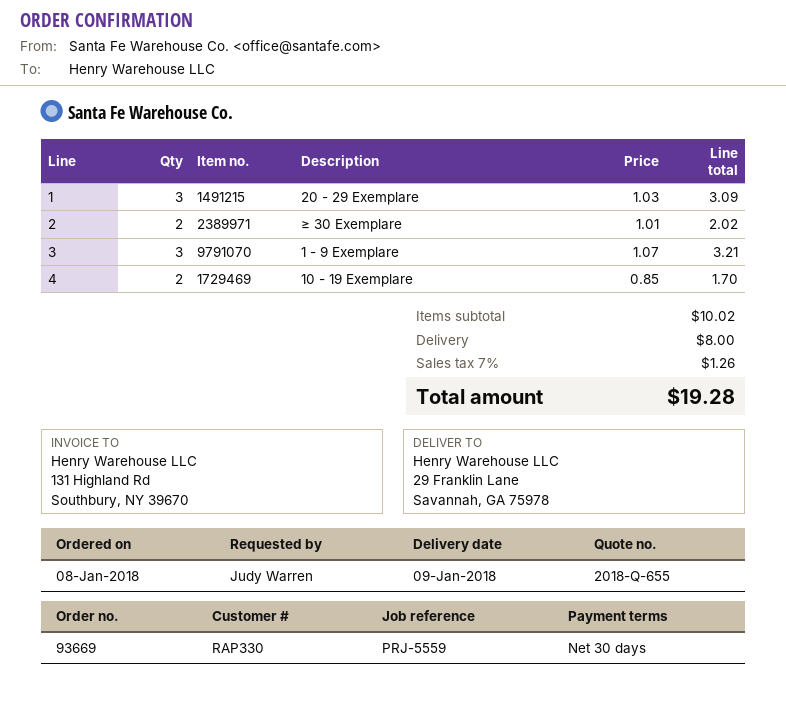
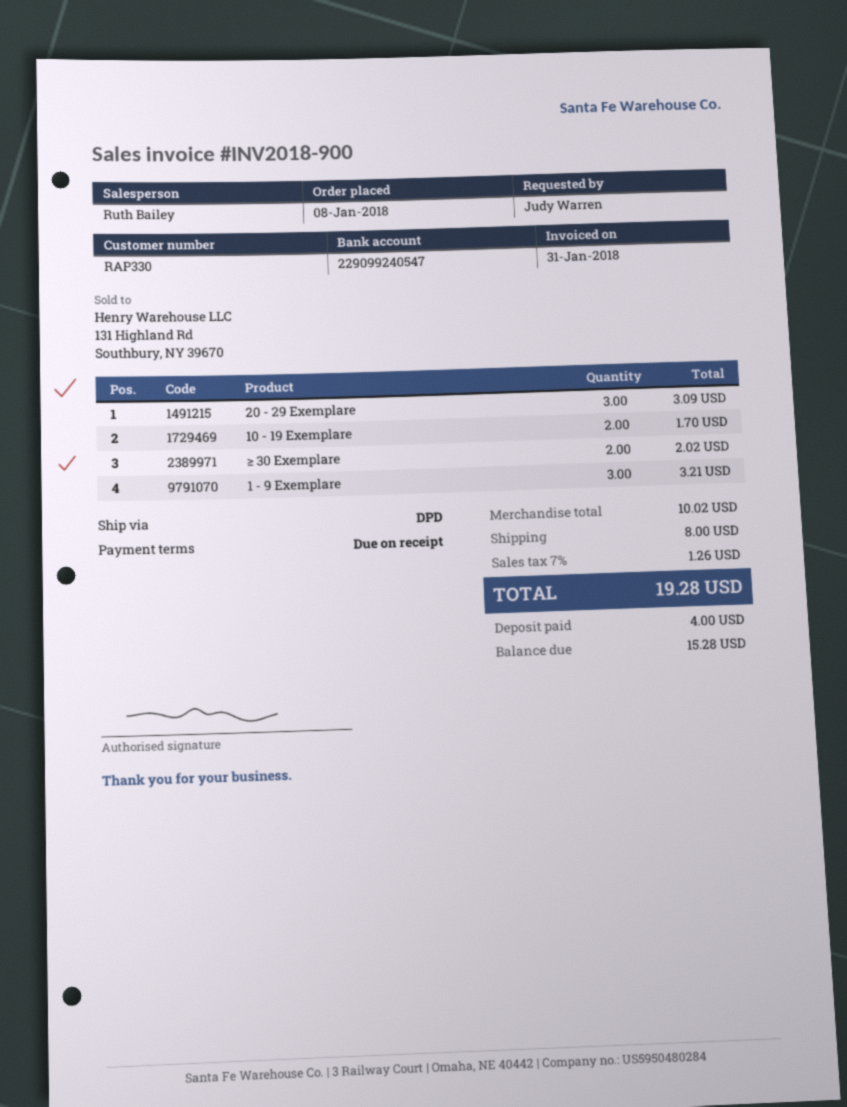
payment terms: 30 days -> on receipt

